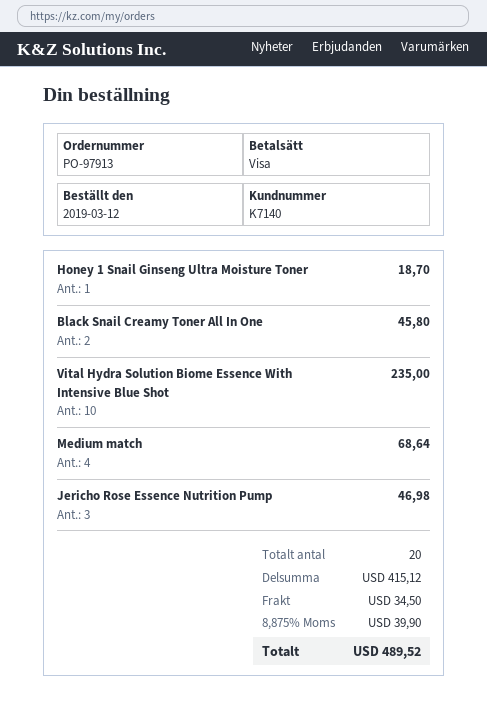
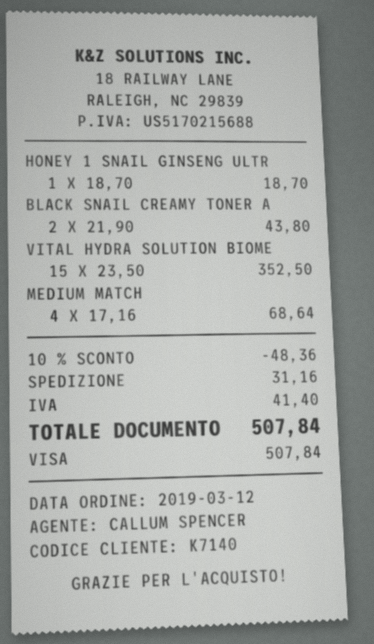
Black Snail Creamy Toner All In One: 2 for 45.80 -> 2 for 43.80
Vital Hydra Solution Biome Essence With Intensive Blue Shot: 10 for 235.00 -> 15 for 352.50
Jericho Rose Essence Nutrition Pump: 3 for 46.98 -> none
discount: none -> 10% = 48.36
shipping: 34.50 -> 31.16
tax: 39.90 -> 41.40
total: 489.52 -> 507.84

